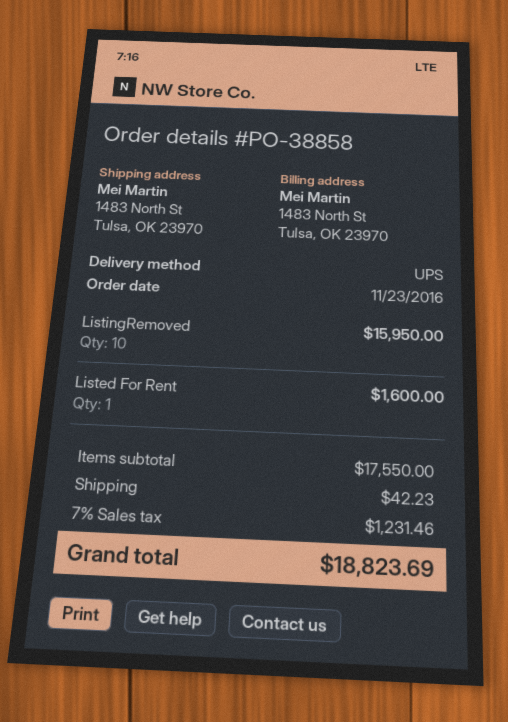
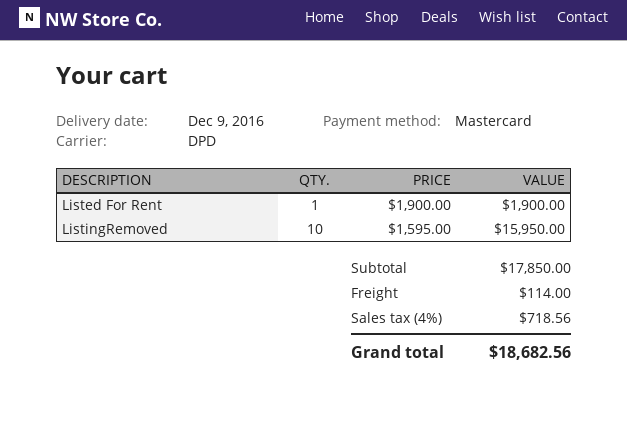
shipping method: UPS -> DPD
Listed For Rent: 1 for 1600.00 -> 1 for 1900.00
subtotal: 17550.00 -> 17850.00
shipping: 42.23 -> 114.00
tax: 7% = 1231.46 -> 4% = 718.56
total: 18823.69 -> 18682.56

